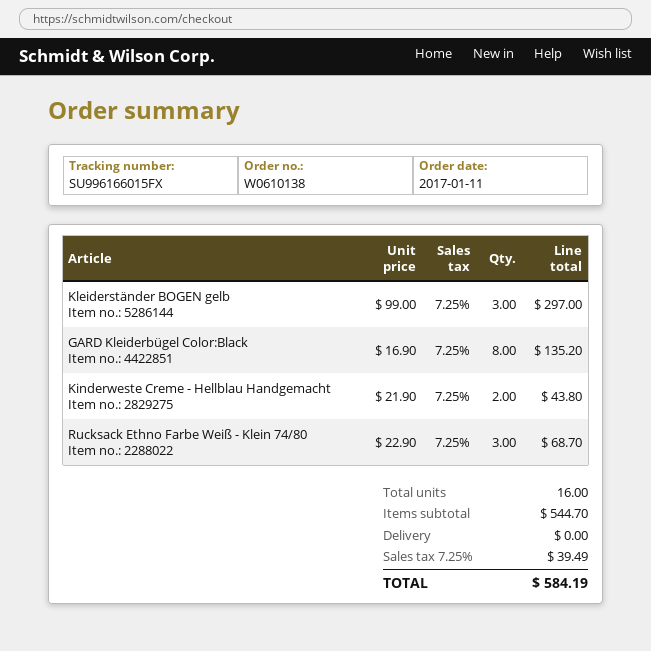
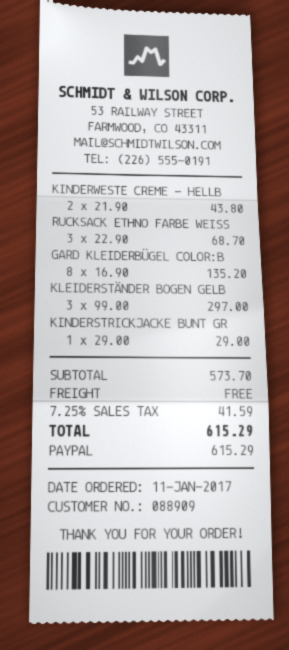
KINDERSTRICKJACKE BUNT GR: none -> 1 x 29.00 = 29.00
subtotal: 544.70 -> 573.70
tax: 7.25% = 39.49 -> 7.25% = 41.59
total: 584.19 -> 615.29

